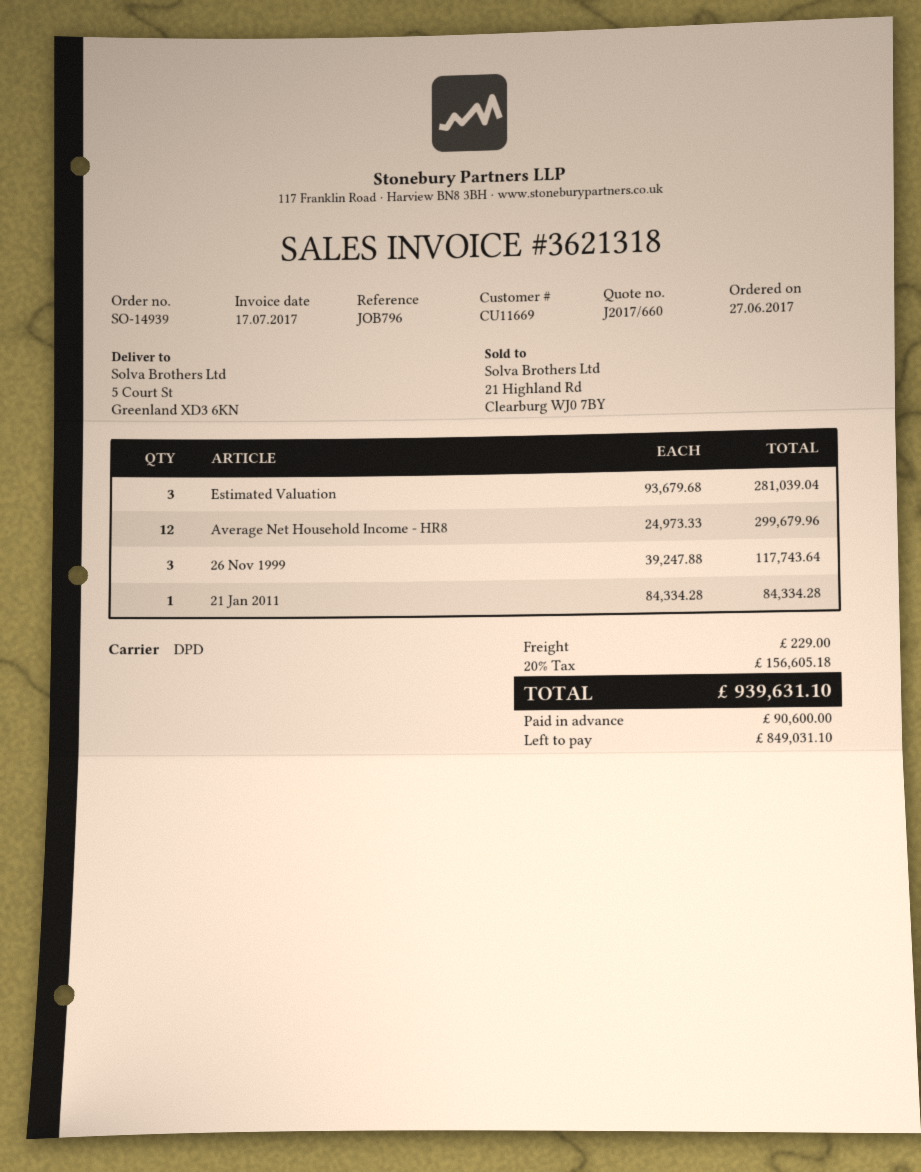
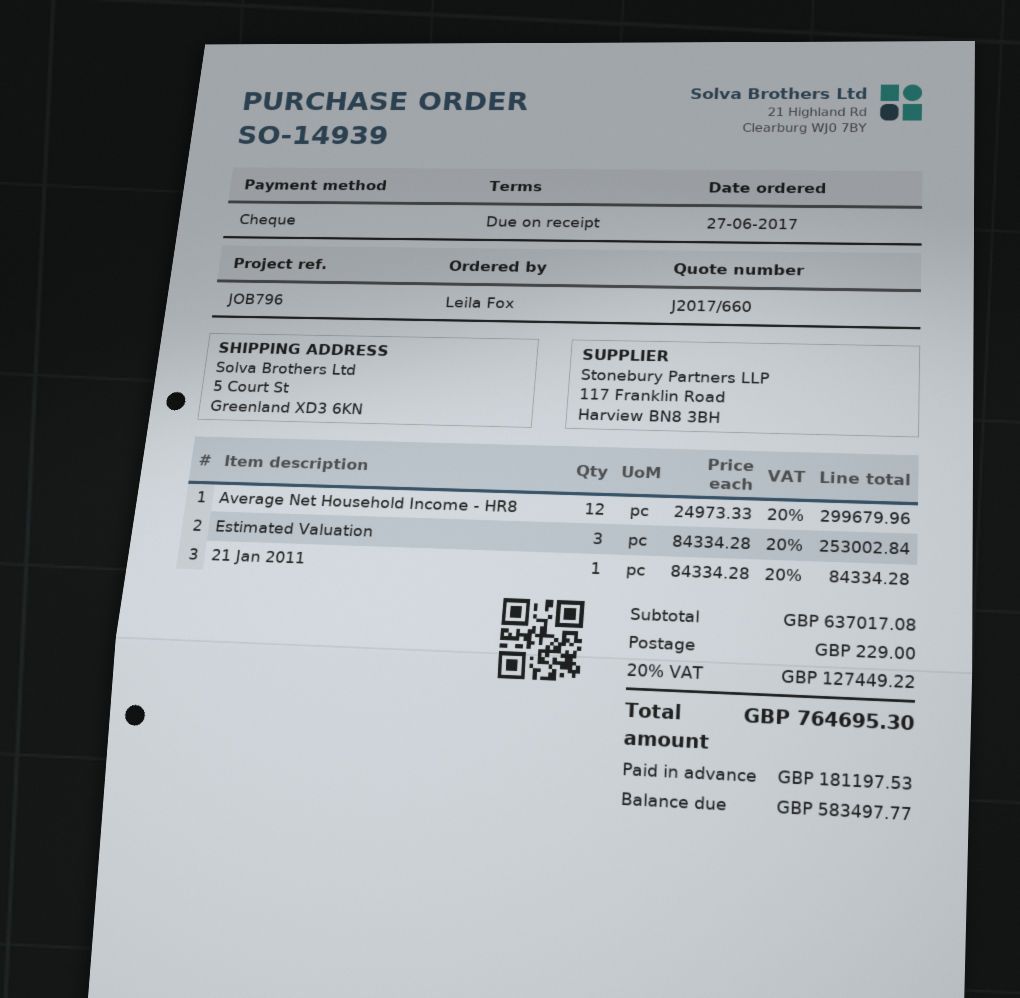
Estimated Valuation: 3 x 93679.68 = 281039.04 -> 3 x 84334.28 = 253002.84
26 Nov 1999: 3 x 39247.88 = 117743.64 -> none
tax: 20% = 156605.18 -> 20% = 127449.22
total: 939631.10 -> 764695.30
deposit: 90600.00 -> 181197.53
balance: 849031.10 -> 583497.77

